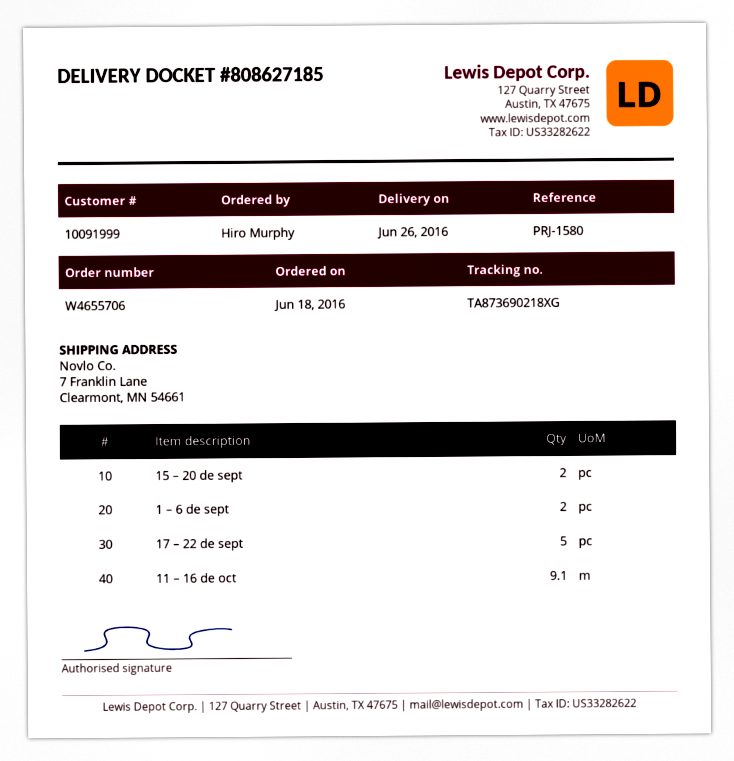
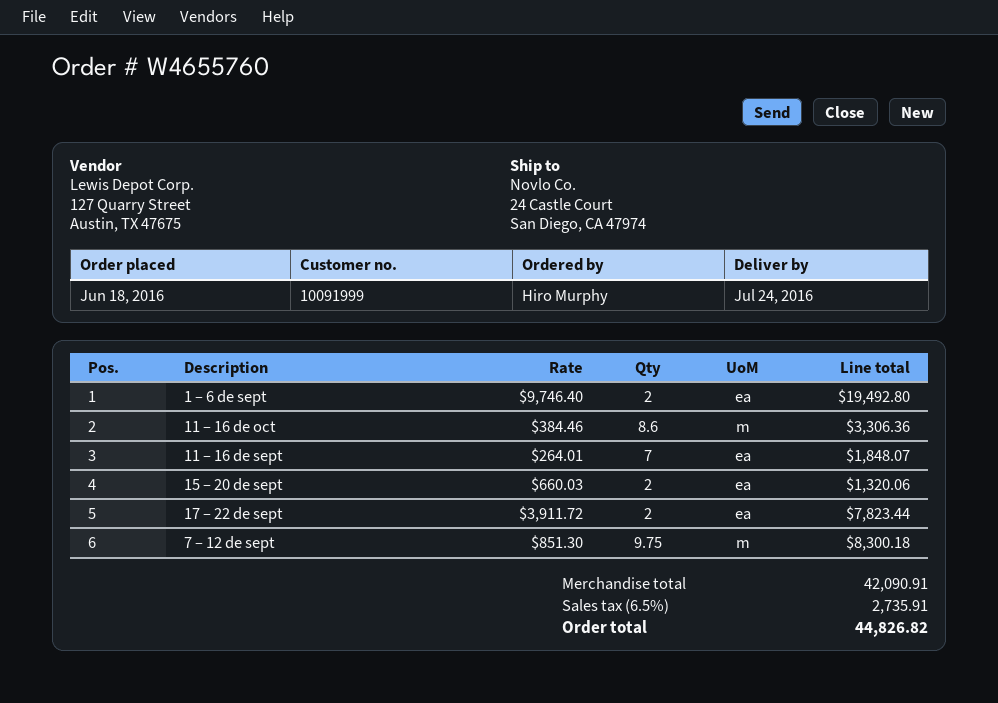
order number: W4655706 -> W4655760
delivery date: 2016-06-26 -> 2016-07-24
ship to: 7 Franklin Lane, Clearmont, MN 54661 -> 24 Castle Court, San Diego, CA 47974
17 – 22 de sept: 5 -> 2
11 – 16 de oct: 9.1 -> 8.6
11 – 16 de sept: none -> 7
7 – 12 de sept: none -> 9.75

